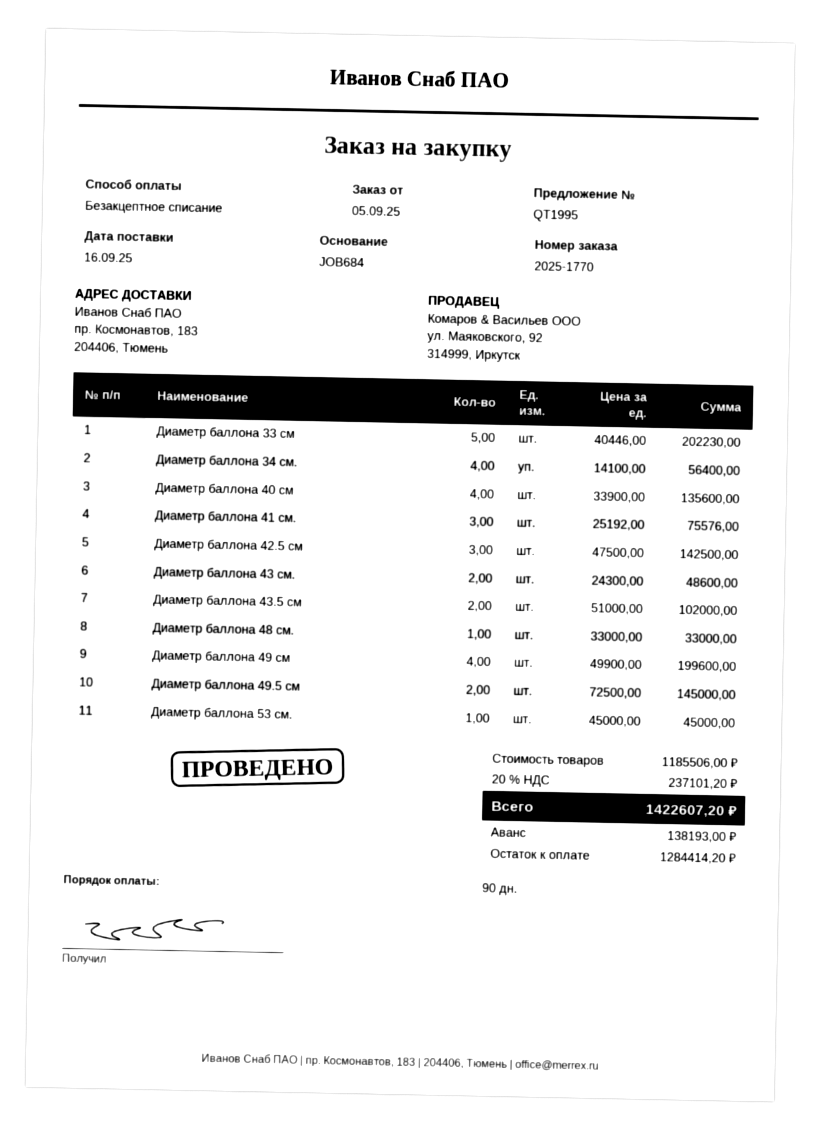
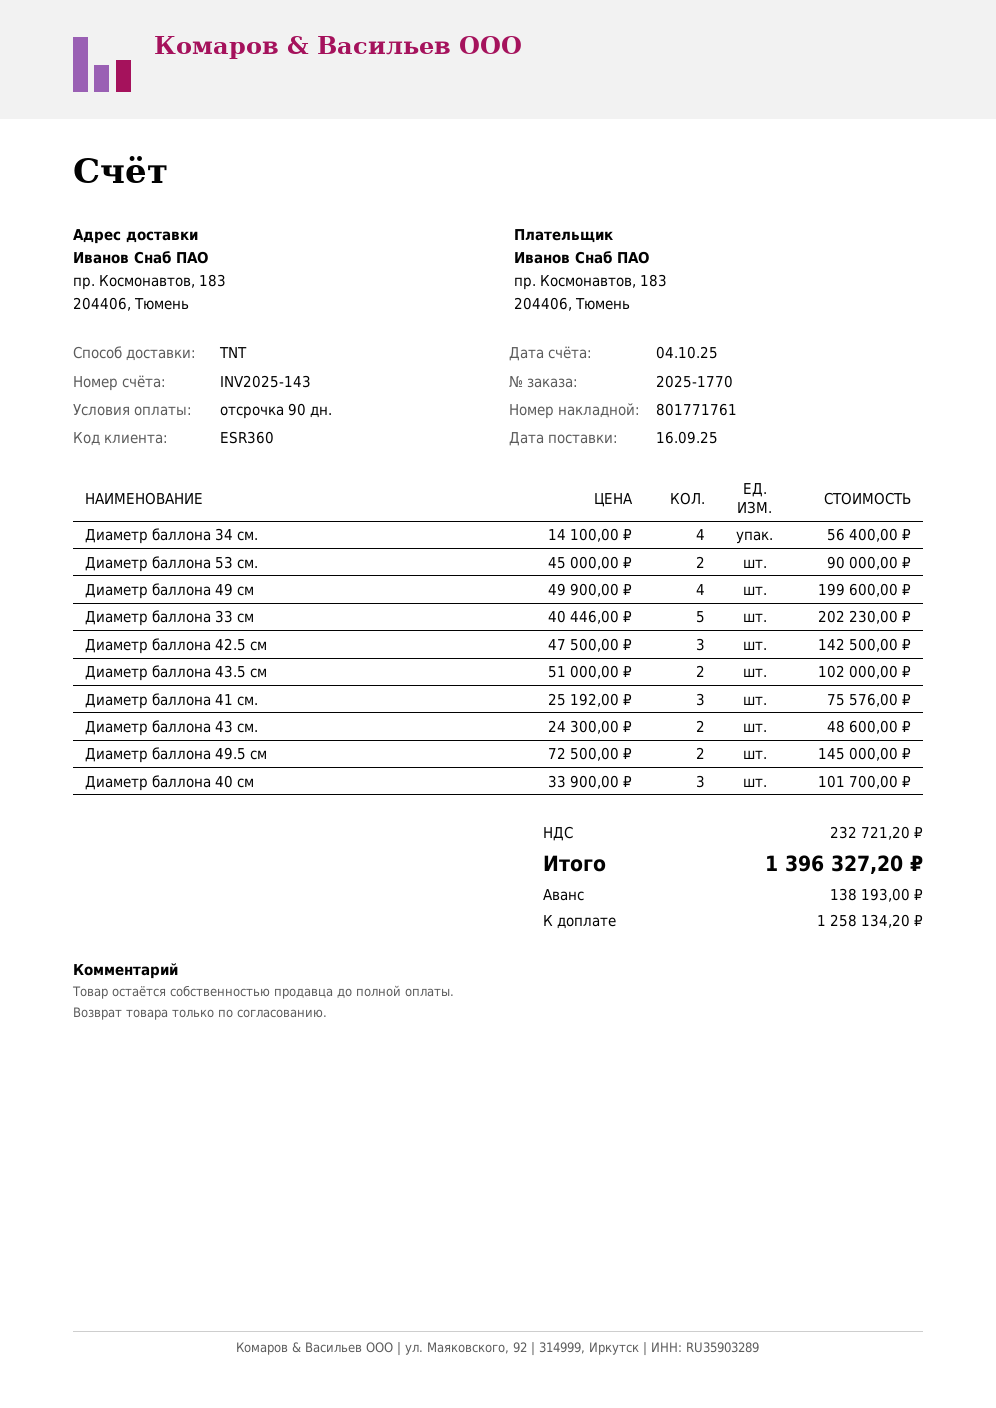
Диаметр баллона 40 см: 4 x 33900.00 = 135600.00 -> 3 x 33900.00 = 101700.00
Диаметр баллона 48 см.: 1 x 33000.00 = 33000.00 -> none
Диаметр баллона 53 см.: 1 x 45000.00 = 45000.00 -> 2 x 45000.00 = 90000.00
tax: 237101.20 -> 232721.20
total: 1422607.20 -> 1396327.20
balance: 1284414.20 -> 1258134.20

